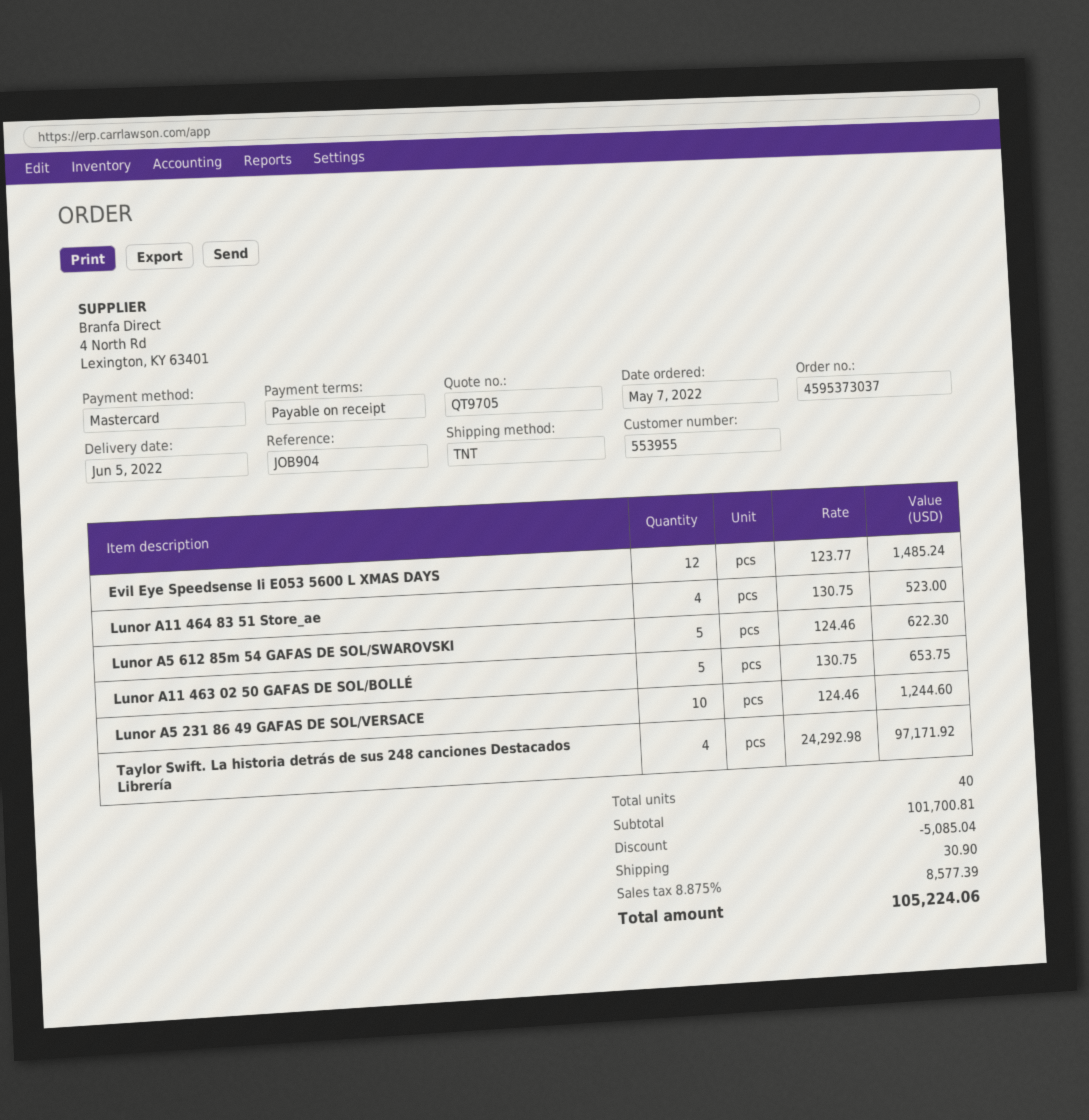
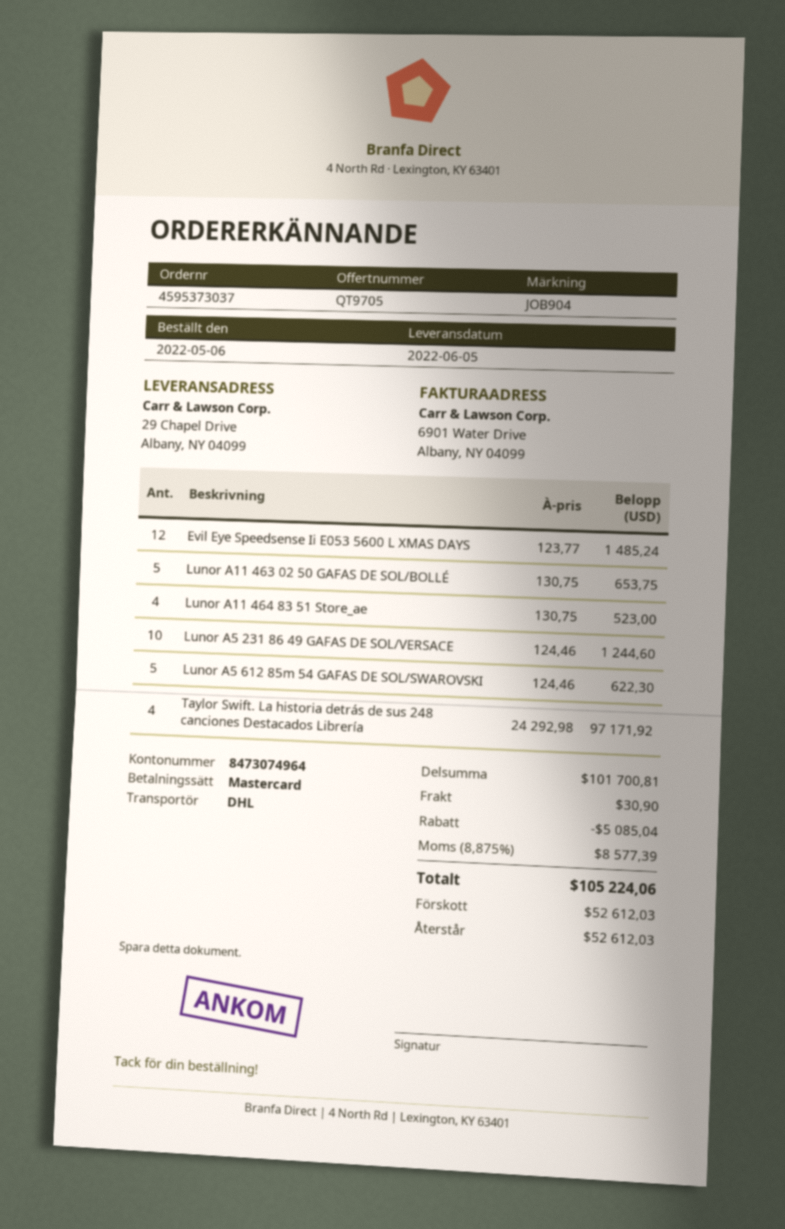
order date: 2022-05-07 -> 2022-05-06
shipping method: TNT -> DHL

